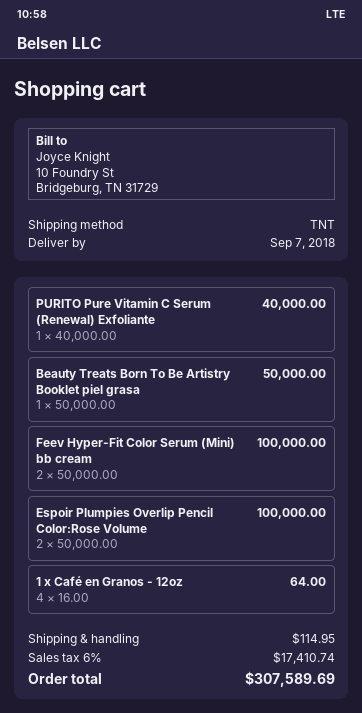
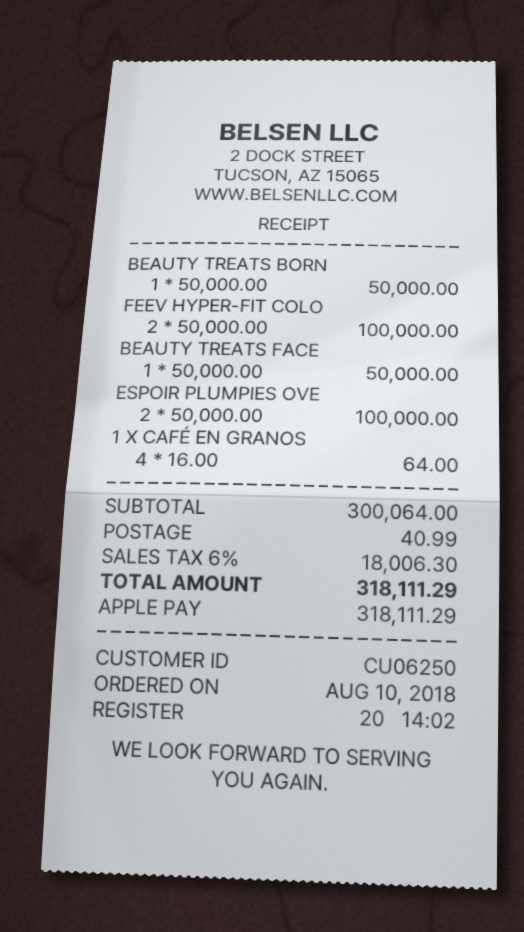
PURITO Pure Vitamin C Serum (Renewal) Exfoliante: 1 x 40000.00 = 40000.00 -> none
BEAUTY TREATS FACE: none -> 1 x 50000.00 = 50000.00
shipping: 114.95 -> 40.99
tax: 6% = 17410.74 -> 6% = 18006.30
total: 307589.69 -> 318111.29

